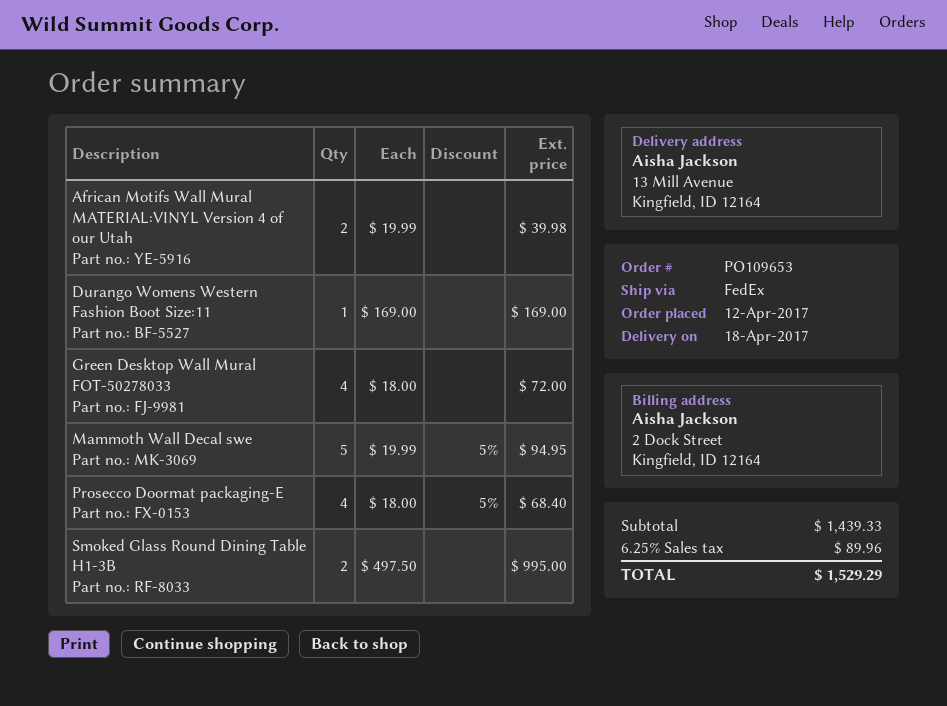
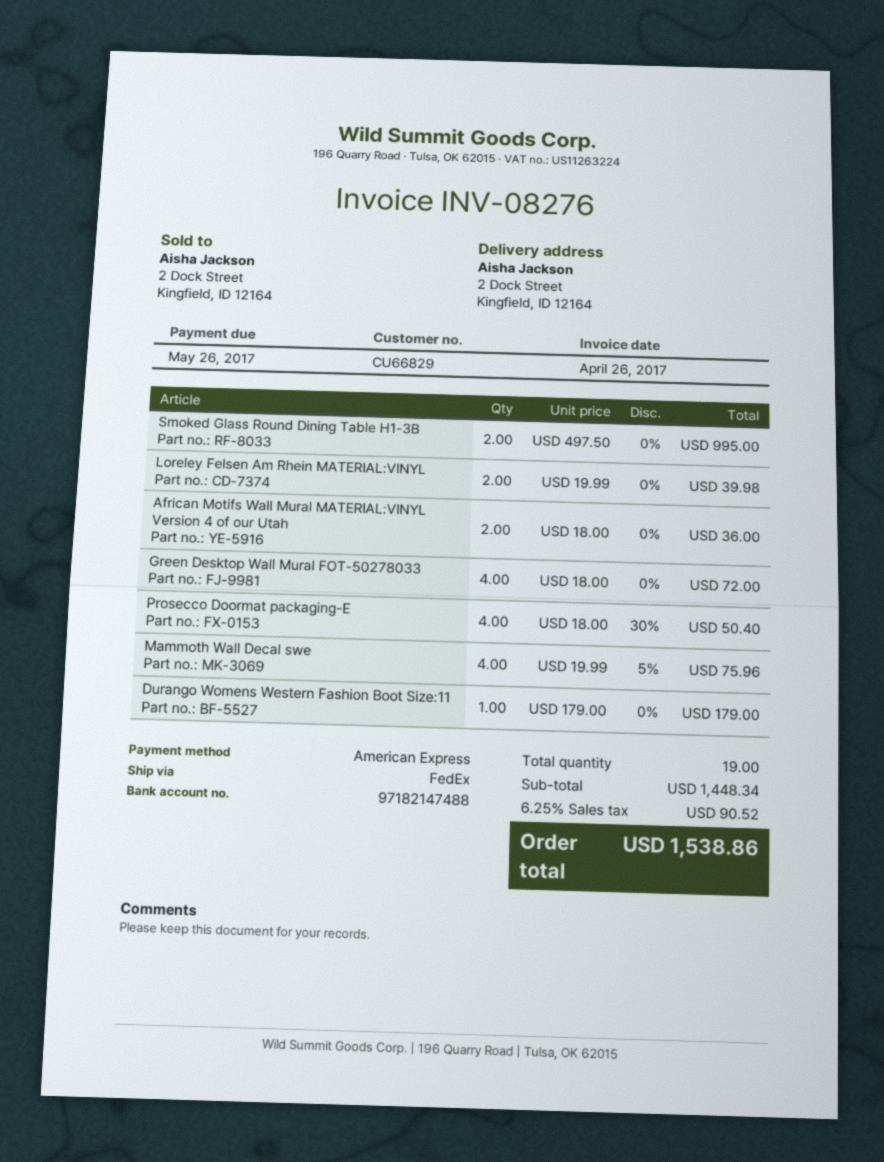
ship to: 13 Mill Avenue, Kingfield, ID 12164 -> 2 Dock Street, Kingfield, ID 12164
African Motifs Wall Mural MATERIAL:VINYL Version 4 of our Utah: 2 x 19.99 = 39.98 -> 2 x 18.00 = 36.00
Durango Womens Western Fashion Boot Size:11: 1 x 169.00 = 169.00 -> 1 x 179.00 = 179.00
Mammoth Wall Decal swe: 5 x 19.99 - 5% = 94.95 -> 4 x 19.99 - 5% = 75.96
Prosecco Doormat packaging-E: 4 x 18.00 - 5% = 68.40 -> 4 x 18.00 - 30% = 50.40
Loreley Felsen Am Rhein MATERIAL:VINYL: none -> 2 x 19.99 = 39.98
subtotal: 1439.33 -> 1448.34
tax: 6.25% = 89.96 -> 6.25% = 90.52
total: 1529.29 -> 1538.86

